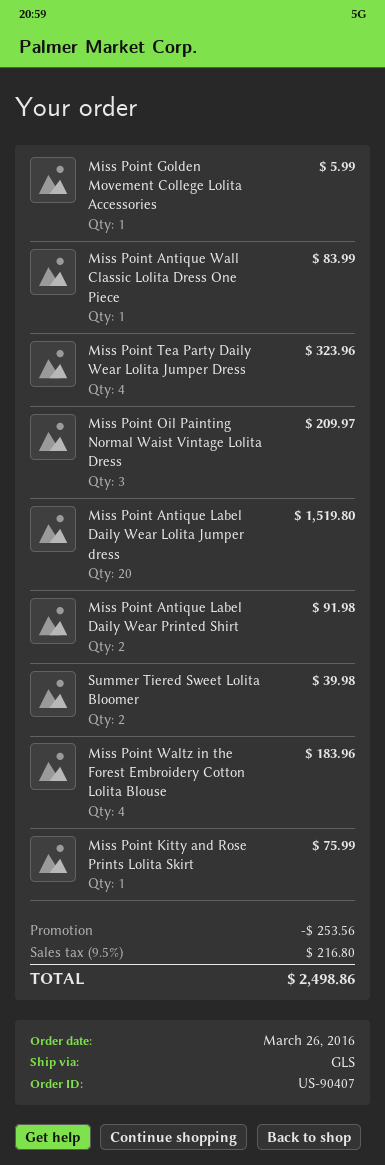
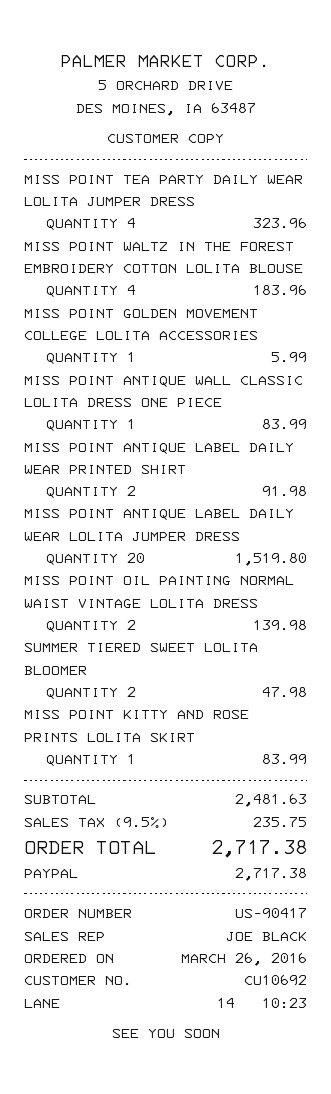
order number: US-90407 -> US-90417
Miss Point Oil Painting Normal Waist Vintage Lolita Dress: 3 for 209.97 -> 2 for 139.98
Summer Tiered Sweet Lolita Bloomer: 2 for 39.98 -> 2 for 47.98
Miss Point Kitty and Rose Prints Lolita Skirt: 1 for 75.99 -> 1 for 83.99
discount: 253.56 -> none
tax: 9.5% = 216.80 -> 9.5% = 235.75
total: 2498.86 -> 2717.38

